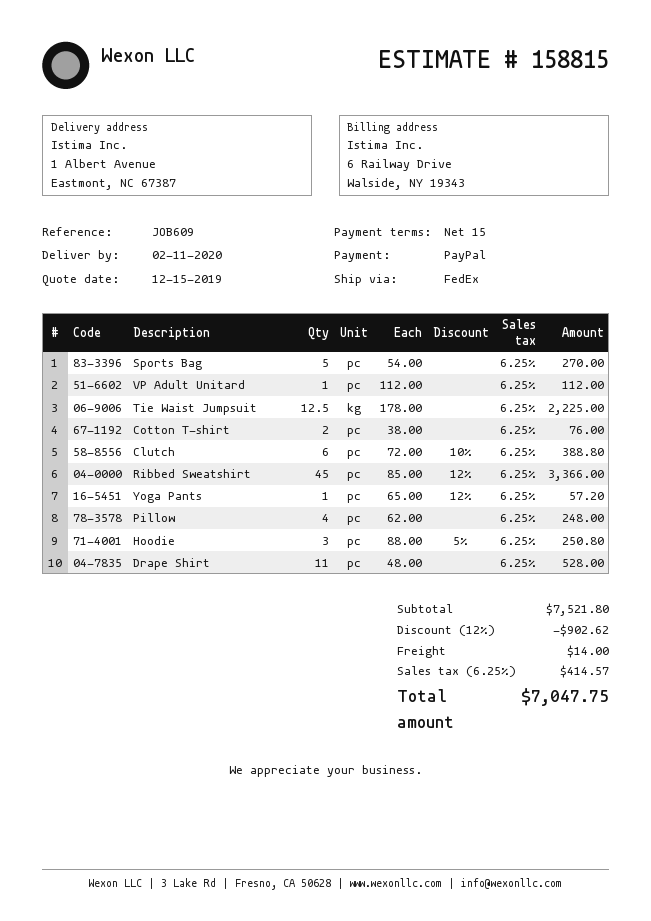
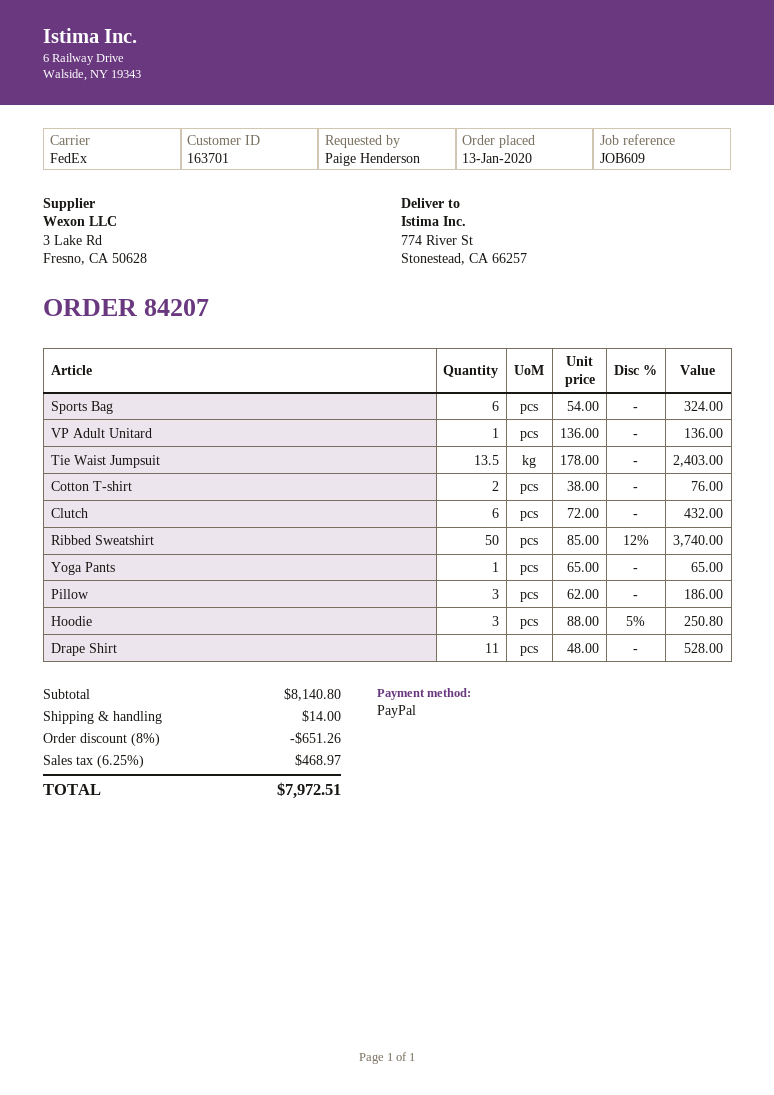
ship to: 1 Albert Avenue, Eastmont, NC 67387 -> 774 River St, Stonestead, CA 66257
Sports Bag: 5 x 54.00 = 270.00 -> 6 x 54.00 = 324.00
VP Adult Unitard: 1 x 112.00 = 112.00 -> 1 x 136.00 = 136.00
Tie Waist Jumpsuit: 12.5 x 178.00 = 2225.00 -> 13.5 x 178.00 = 2403.00
Clutch: 6 x 72.00 - 10% = 388.80 -> 6 x 72.00 = 432.00
Ribbed Sweatshirt: 45 x 85.00 - 12% = 3366.00 -> 50 x 85.00 - 12% = 3740.00
Yoga Pants: 1 x 65.00 - 12% = 57.20 -> 1 x 65.00 = 65.00
Pillow: 4 x 62.00 = 248.00 -> 3 x 62.00 = 186.00
subtotal: 7521.80 -> 8140.80
discount: 12% = 902.62 -> 8% = 651.26
tax: 6.25% = 414.57 -> 6.25% = 468.97
total: 7047.75 -> 7972.51

